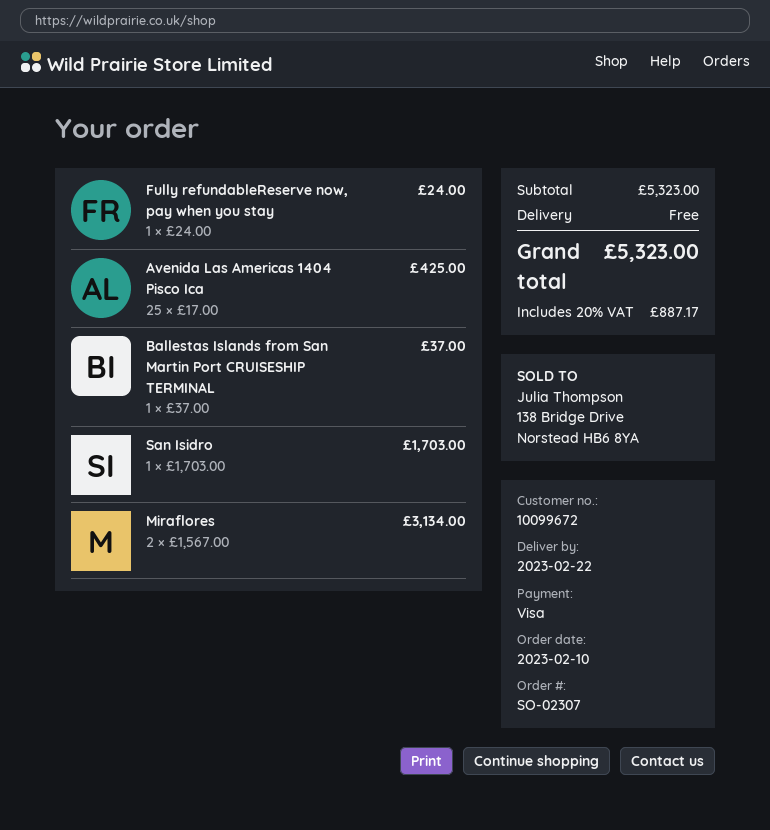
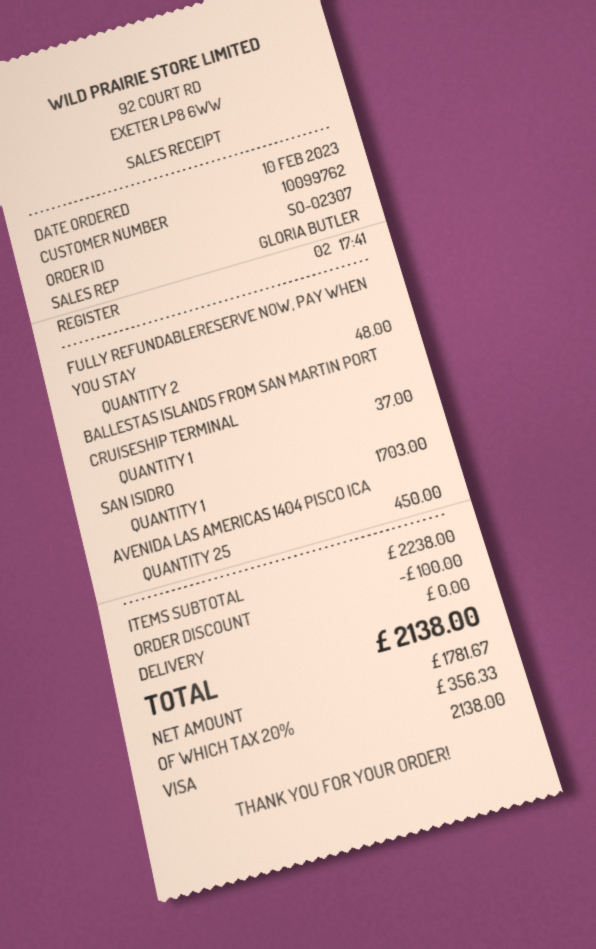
customer number: 10099672 -> 10099762
Fully refundableReserve now, pay when you stay: 1 for 24.00 -> 2 for 48.00
Avenida Las Americas 1404 Pisco Ica: 25 for 425.00 -> 25 for 450.00
Miraflores: 2 for 3134.00 -> none
subtotal: 5323.00 -> 2238.00
discount: none -> 100.00
tax: 20% = 887.17 -> 20% = 356.33
total: 5323.00 -> 2138.00

